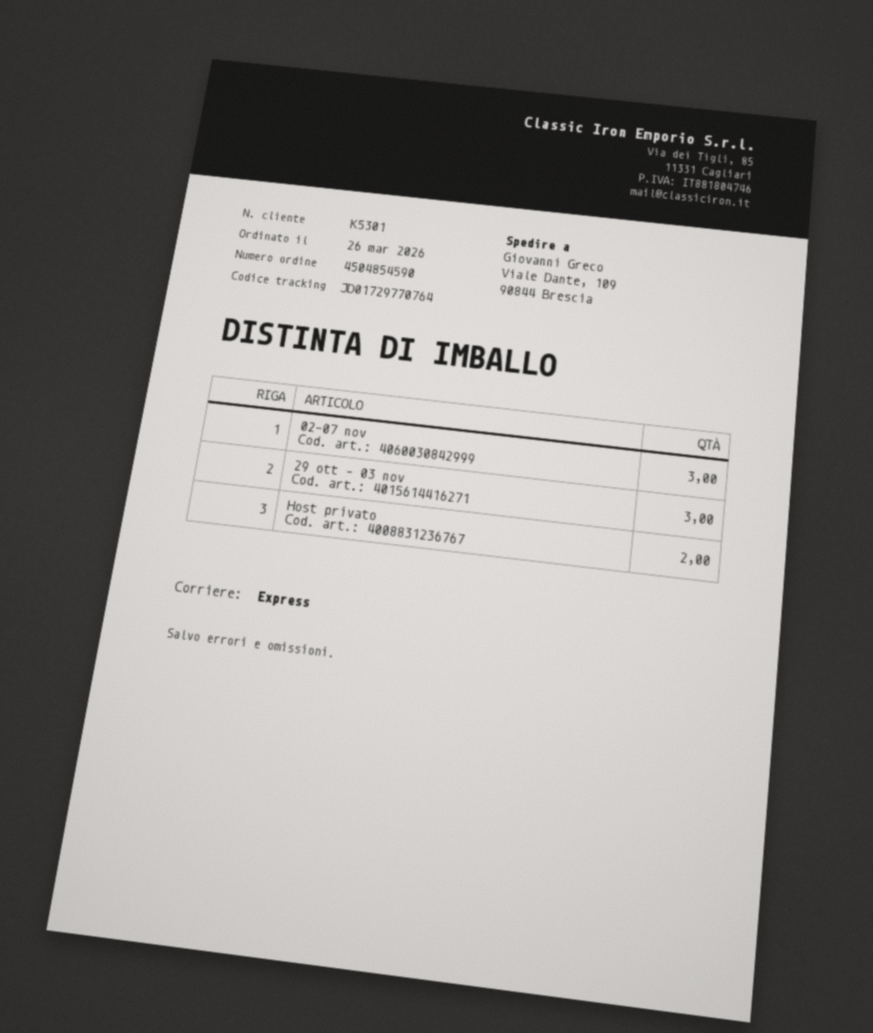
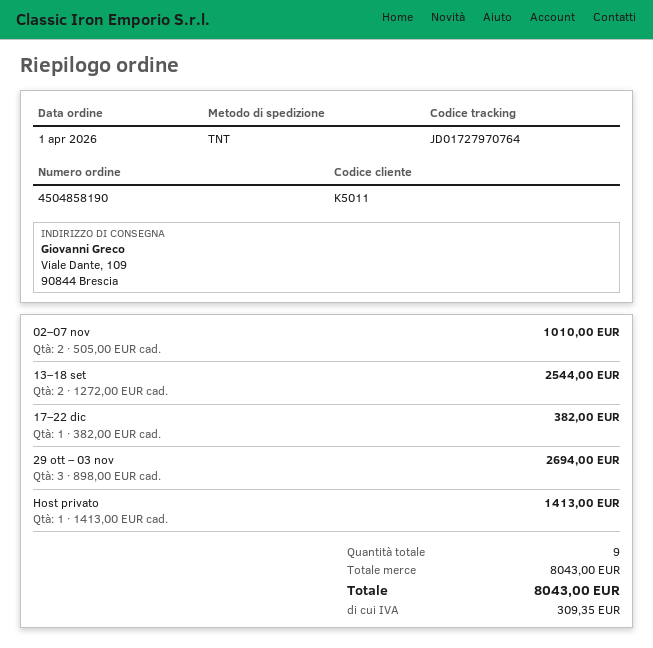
order number: 4504854590 -> 4504858190
order date: 2026-03-26 -> 2026-04-01
customer number: K5301 -> K5011
shipping method: express -> TNT
tracking number: JD01729770764 -> JD01727970764
02–07 nov: 3 -> 2
Host privato: 2 -> 1
13–18 set: none -> 2
17–22 dic: none -> 1

